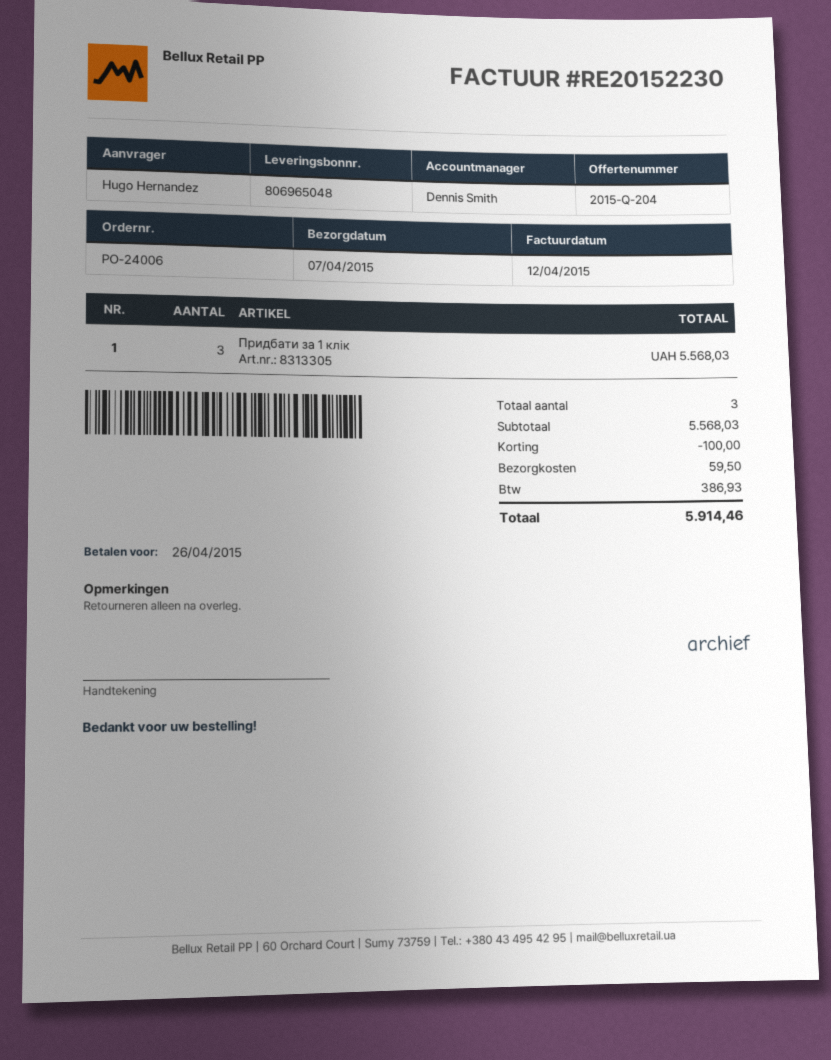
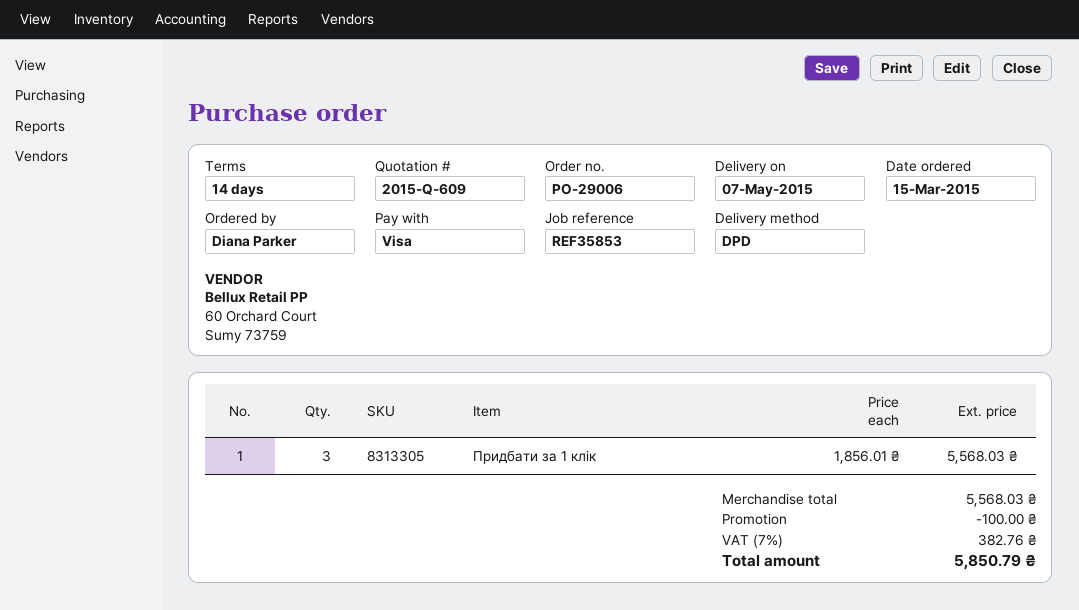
quote number: 2015-Q-204 -> 2015-Q-609
order number: PO-24006 -> PO-29006
delivery date: 2015-04-07 -> 2015-05-07
ordered by: Hugo Hernandez -> Diana Parker
shipping: 59.50 -> none
tax: 386.93 -> 382.76
total: 5914.46 -> 5850.79

